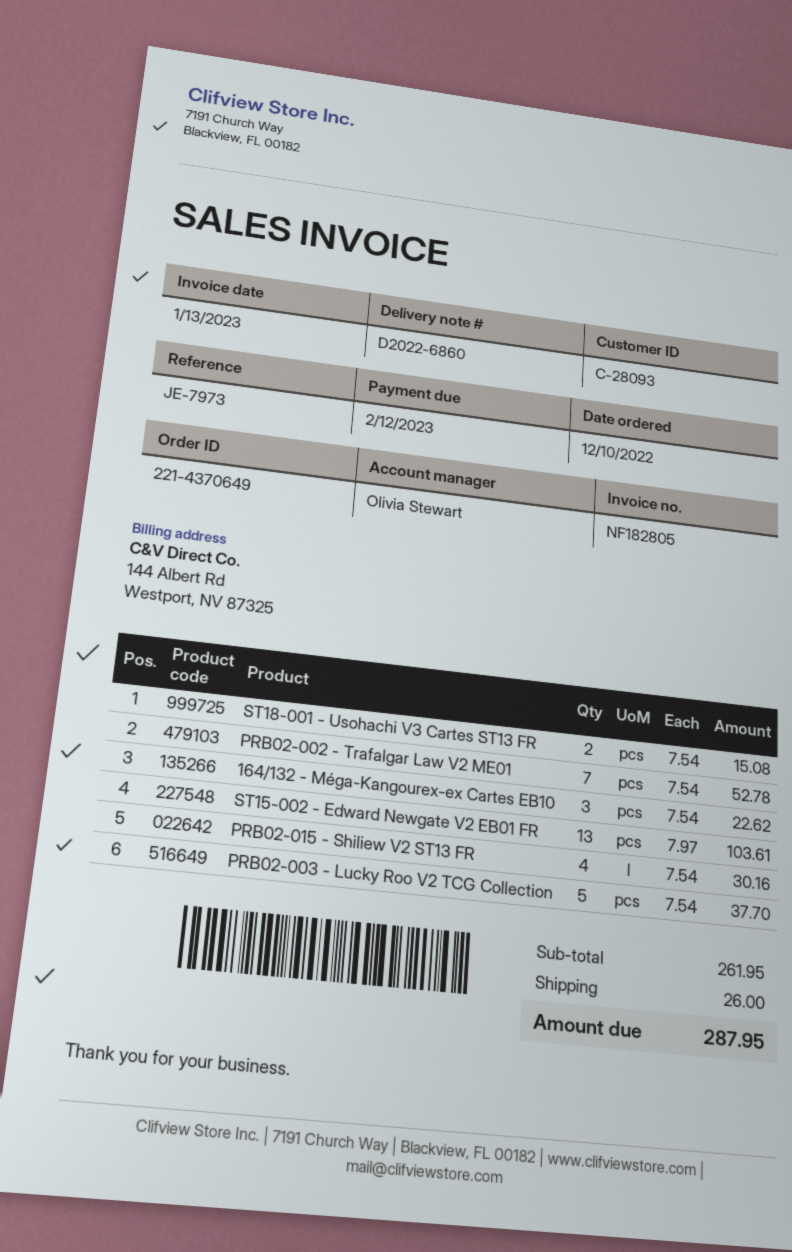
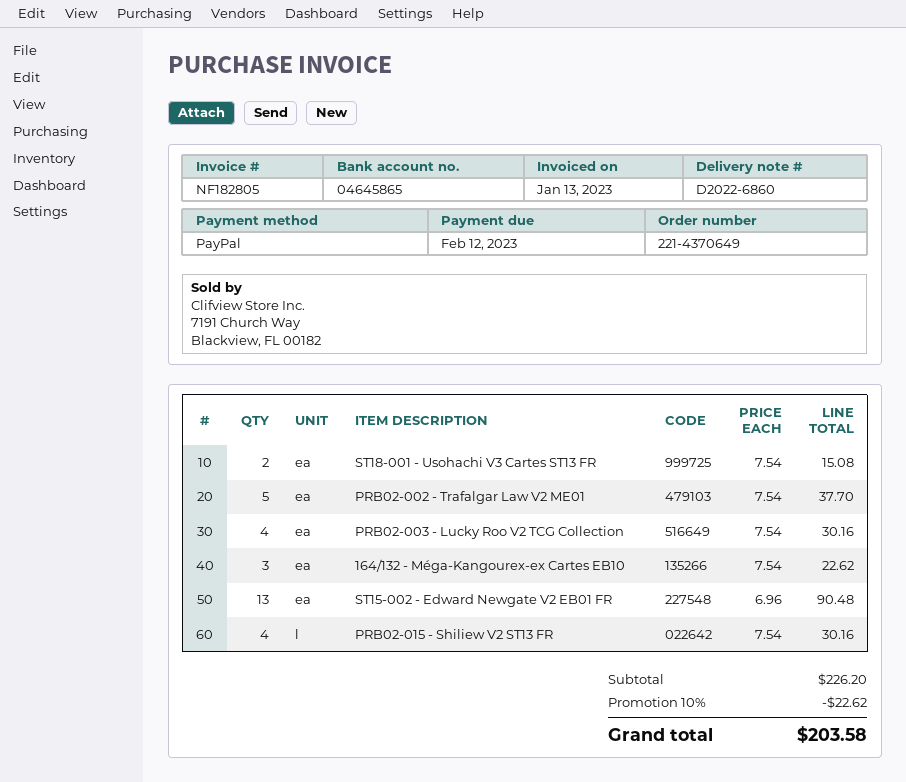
PRB02-002 - Trafalgar Law V2 ME01: 7 x 7.54 = 52.78 -> 5 x 7.54 = 37.70
ST15-002 - Edward Newgate V2 EB01 FR: 13 x 7.97 = 103.61 -> 13 x 6.96 = 90.48
PRB02-003 - Lucky Roo V2 TCG Collection: 5 x 7.54 = 37.70 -> 4 x 7.54 = 30.16
subtotal: 261.95 -> 226.20
discount: none -> 10% = 22.62
shipping: 26.00 -> none
total: 287.95 -> 203.58

